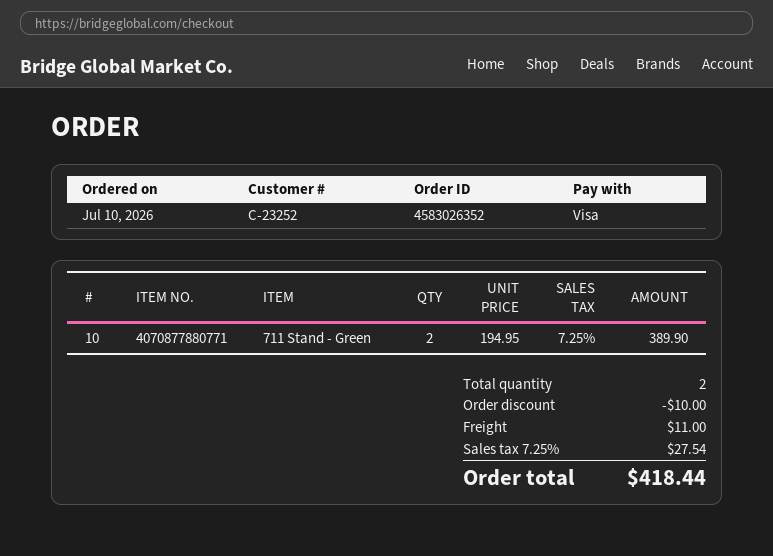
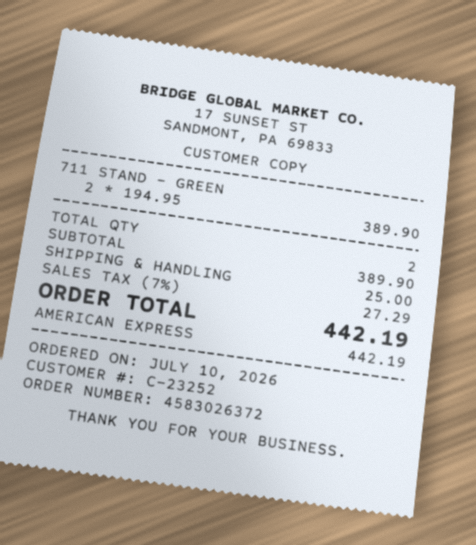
order number: 4583026352 -> 4583026372
payment method: Visa -> American Express
discount: 10.00 -> none
shipping: 11.00 -> 25.00
tax: 7.25% = 27.54 -> 7% = 27.29
total: 418.44 -> 442.19

